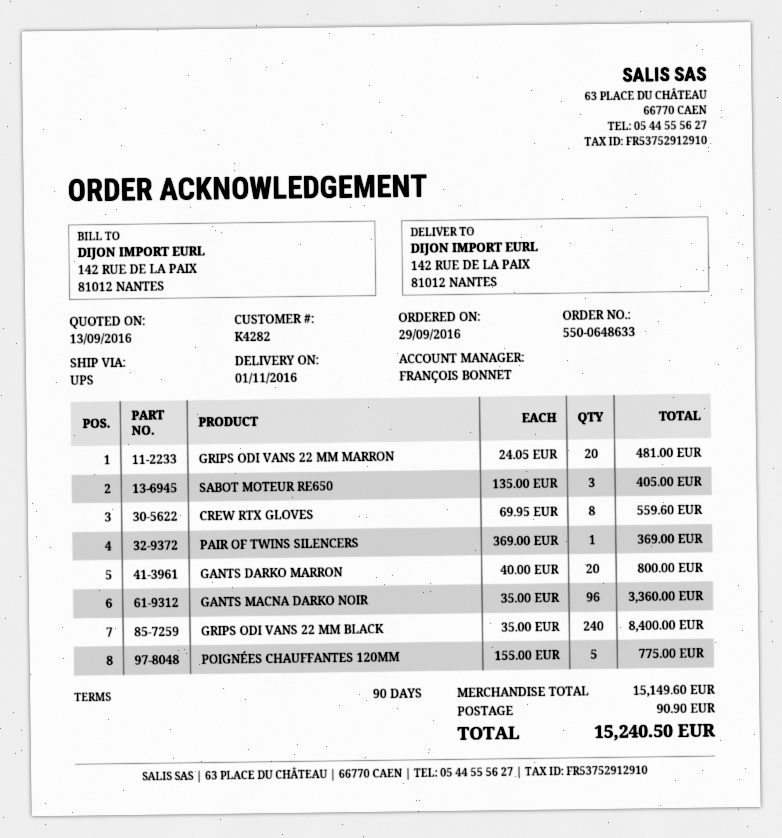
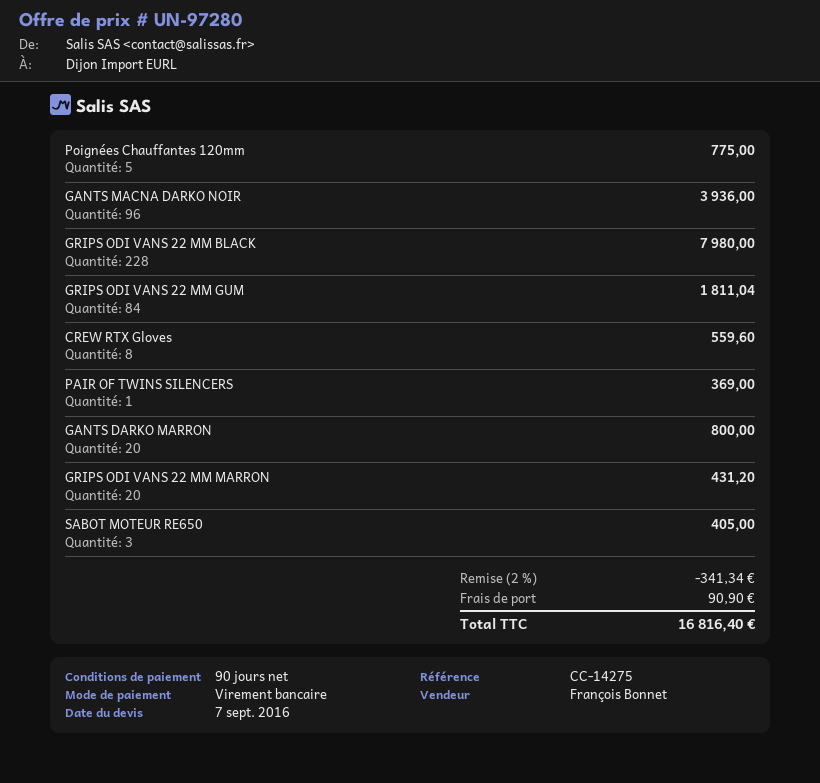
quote date: 2016-09-13 -> 2016-09-07
GRIPS ODI VANS 22 MM MARRON: 20 for 481.00 -> 20 for 431.20
GANTS MACNA DARKO NOIR: 96 for 3360.00 -> 96 for 3936.00
GRIPS ODI VANS 22 MM BLACK: 240 for 8400.00 -> 228 for 7980.00
GRIPS ODI VANS 22 MM GUM: none -> 84 for 1811.04
discount: none -> 2% = 341.34
total: 15240.50 -> 16816.40

